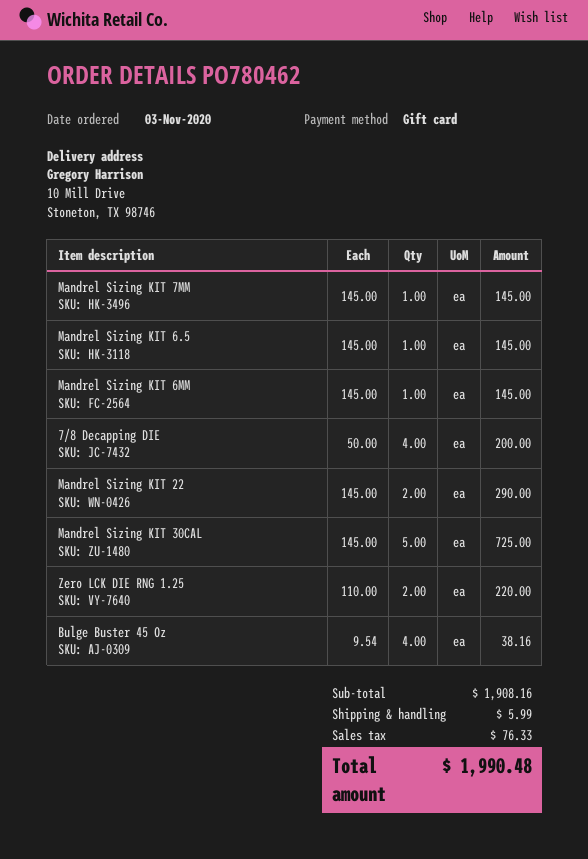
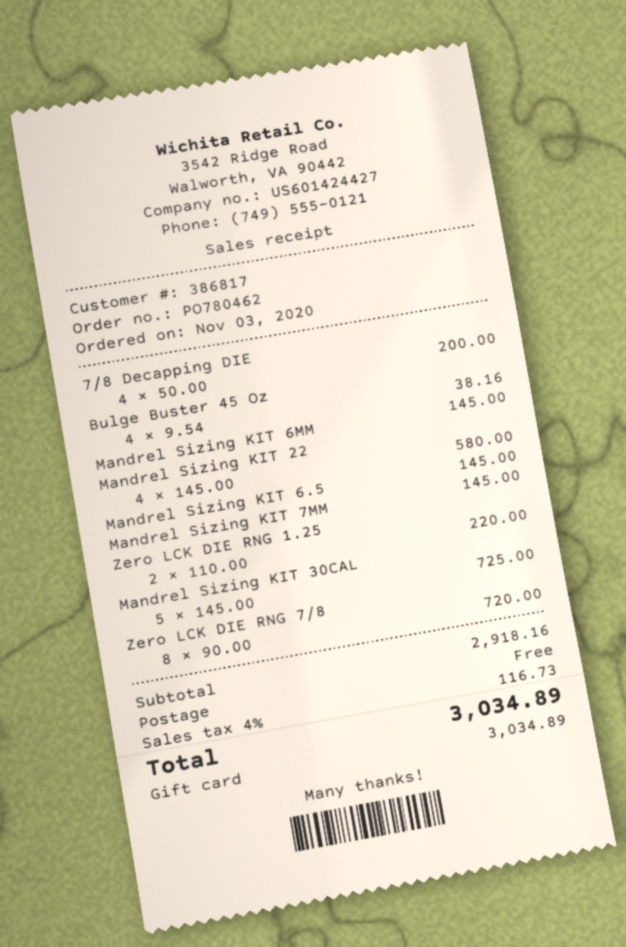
Mandrel Sizing KIT 22: 2 x 145.00 = 290.00 -> 4 x 145.00 = 580.00
Zero LCK DIE RNG 7/8: none -> 8 x 90.00 = 720.00
subtotal: 1908.16 -> 2918.16
shipping: 5.99 -> 0.00
tax: 76.33 -> 116.73
total: 1990.48 -> 3034.89

